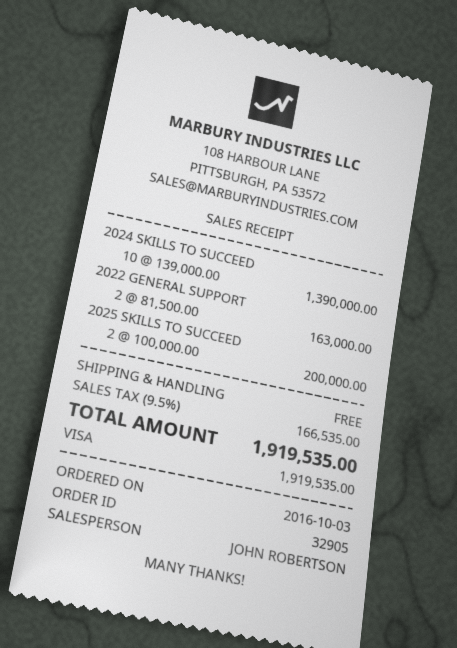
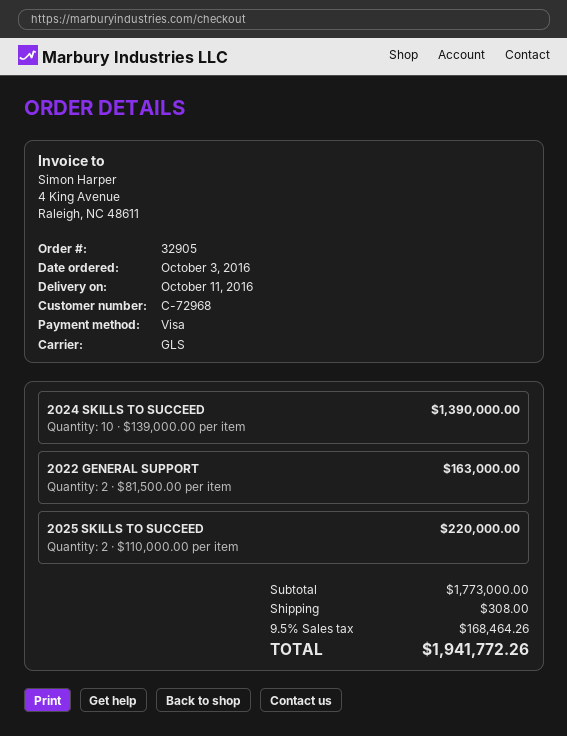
2025 SKILLS TO SUCCEED: 2 x 100000.00 = 200000.00 -> 2 x 110000.00 = 220000.00
shipping: 0.00 -> 308.00
tax: 9.5% = 166535.00 -> 9.5% = 168464.26
total: 1919535.00 -> 1941772.26

